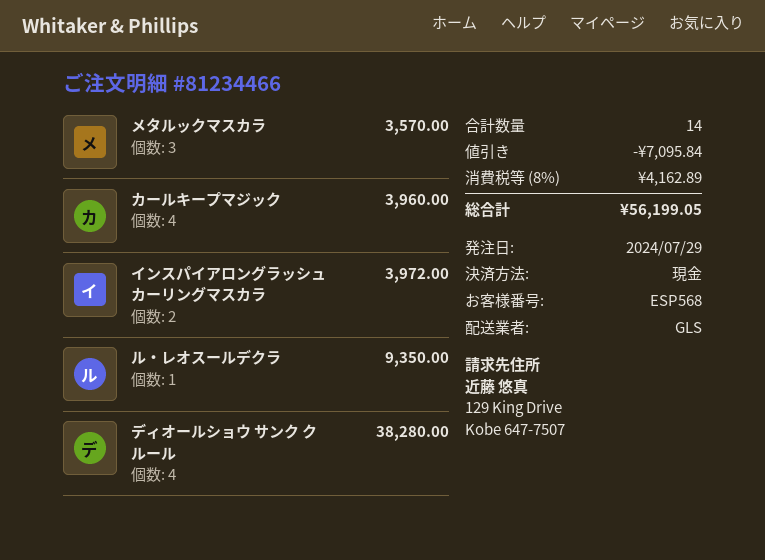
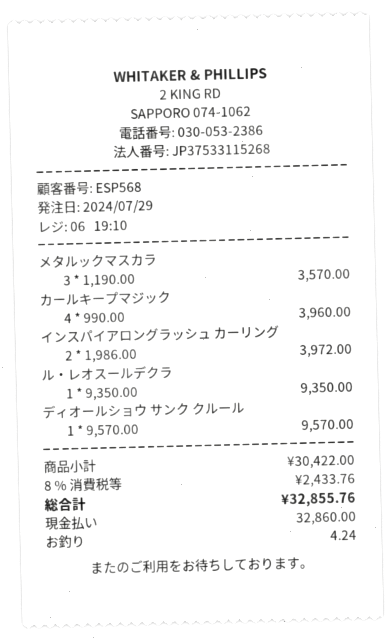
ディオールショウ サンク クルール: 4 for 38280.00 -> 1 for 9570.00
discount: 7095.84 -> none
tax: 8% = 4162.89 -> 8% = 2433.76
total: 56199.05 -> 32855.76

